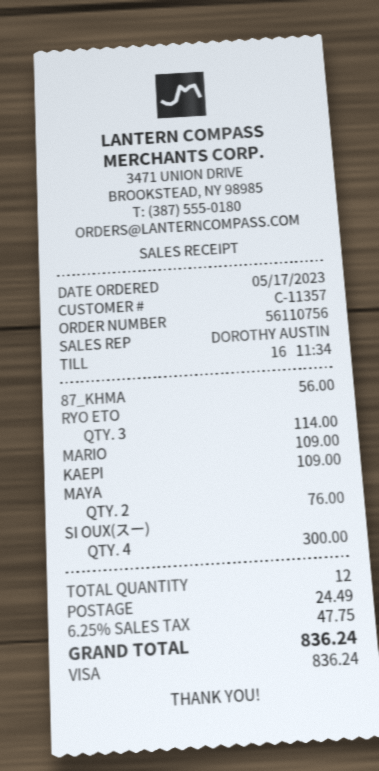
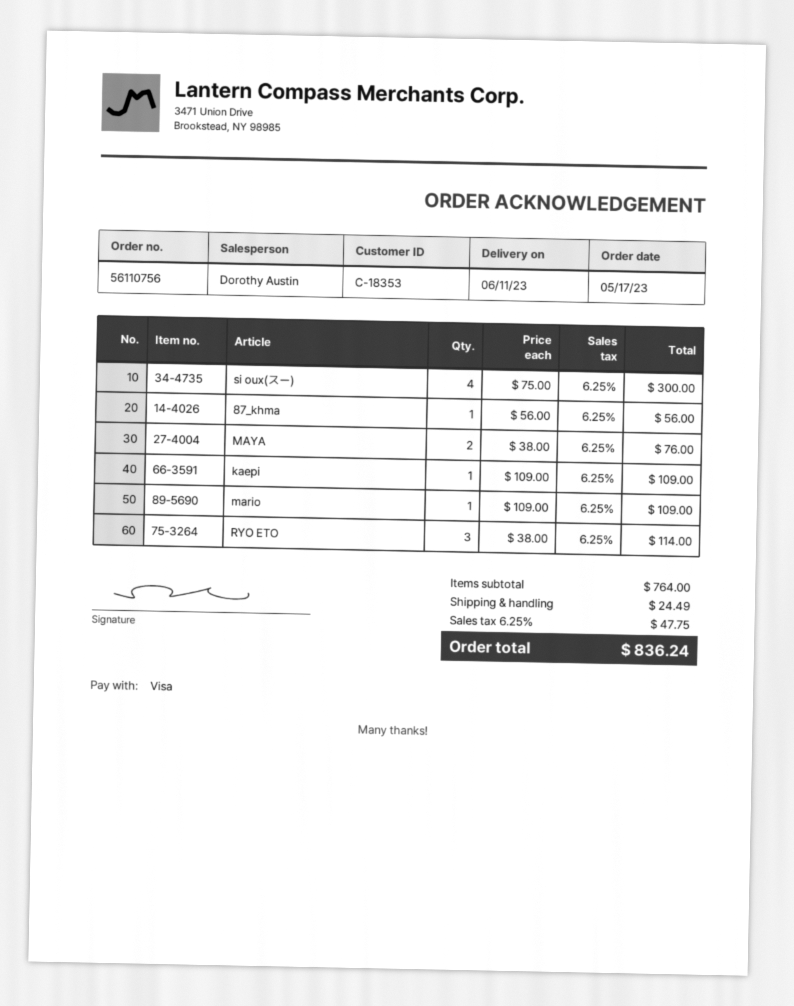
customer number: C-11357 -> C-18353

